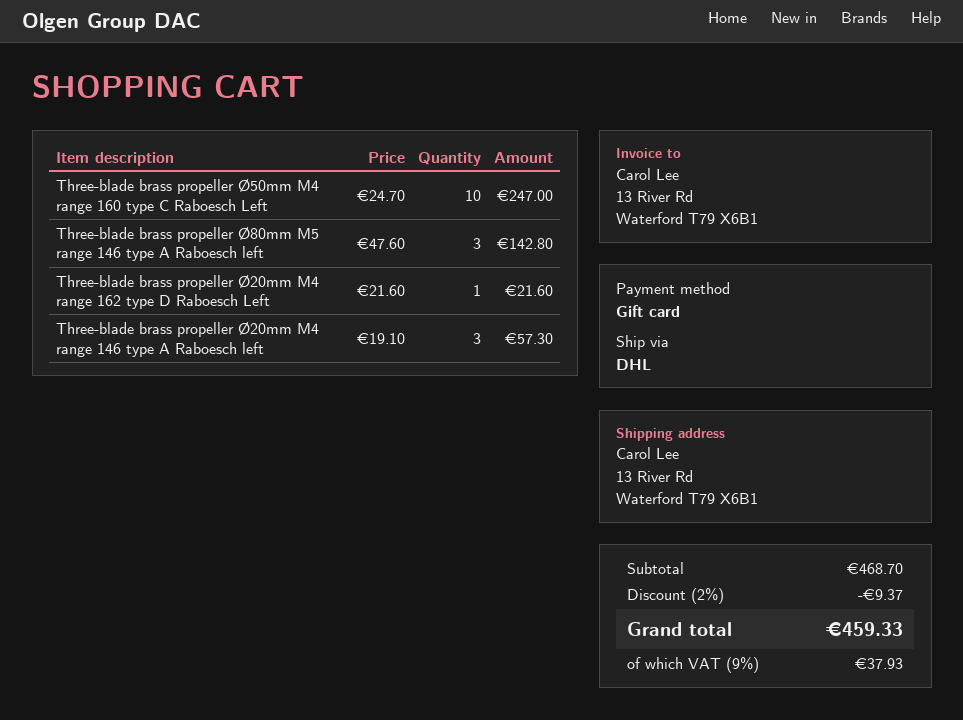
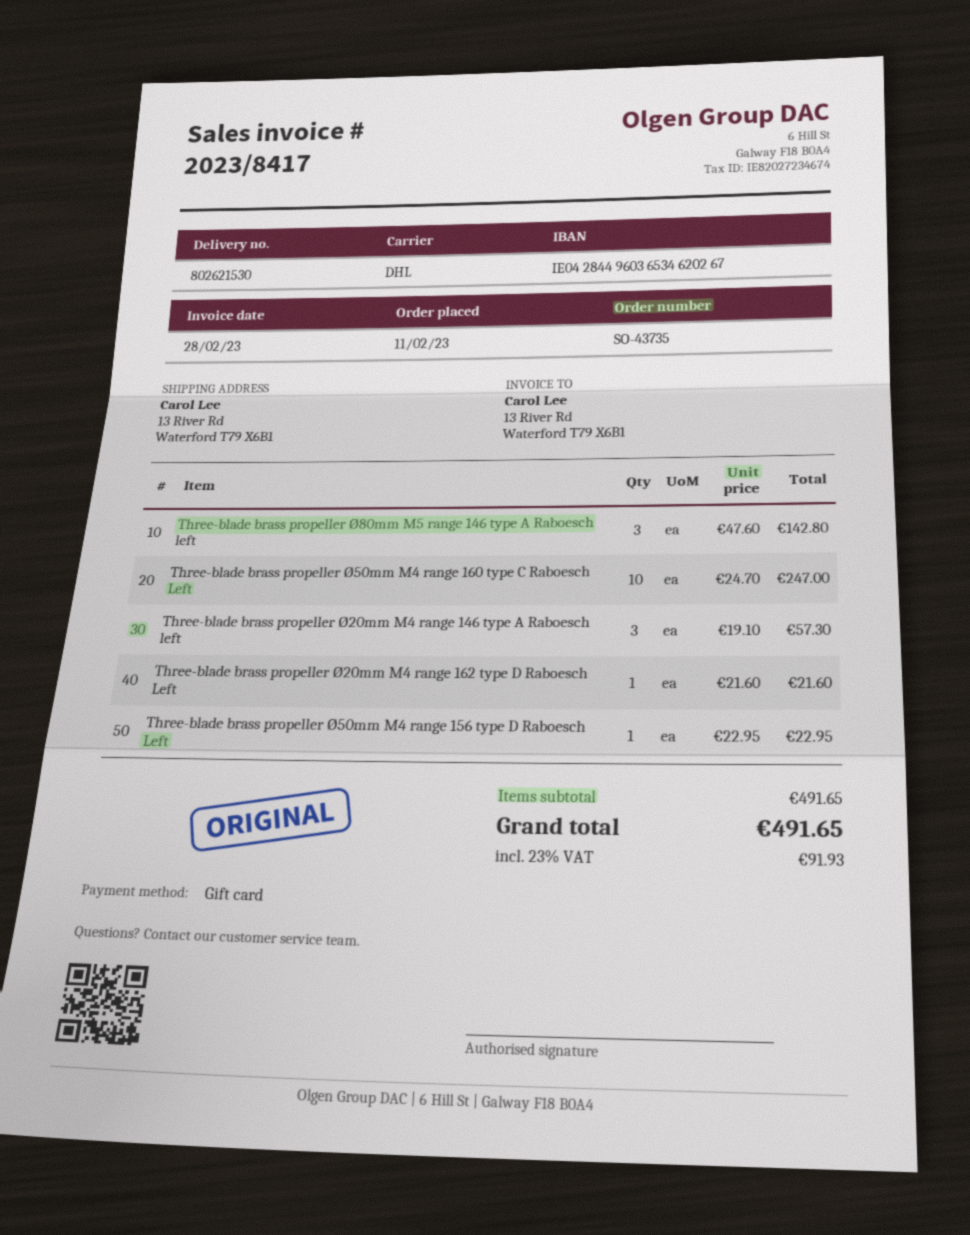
Three-blade brass propeller Ø50mm M4 range 156 type D Raboesch Left: none -> 1 x 22.95 = 22.95
subtotal: 468.70 -> 491.65
discount: 2% = 9.37 -> none
tax: 9% = 37.93 -> 23% = 91.93
total: 459.33 -> 491.65

